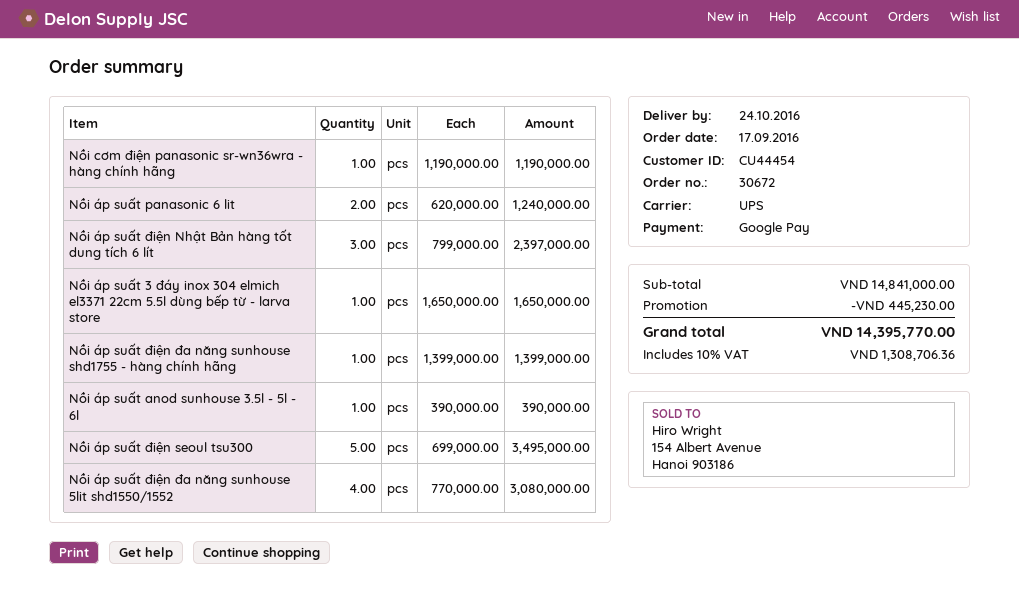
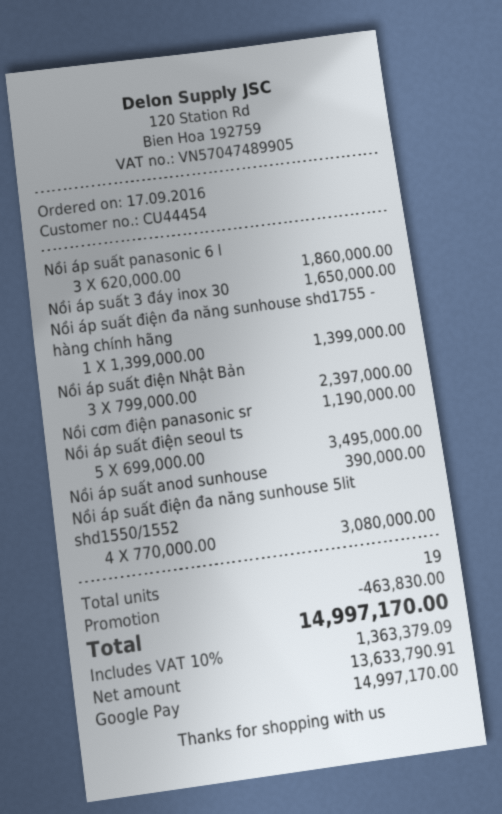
Nồi áp suất panasonic 6 lit: 2 x 620000.00 = 1240000.00 -> 3 x 620000.00 = 1860000.00
discount: 445230.00 -> 463830.00
tax: 10% = 1308706.36 -> 10% = 1363379.09
total: 14395770.00 -> 14997170.00

